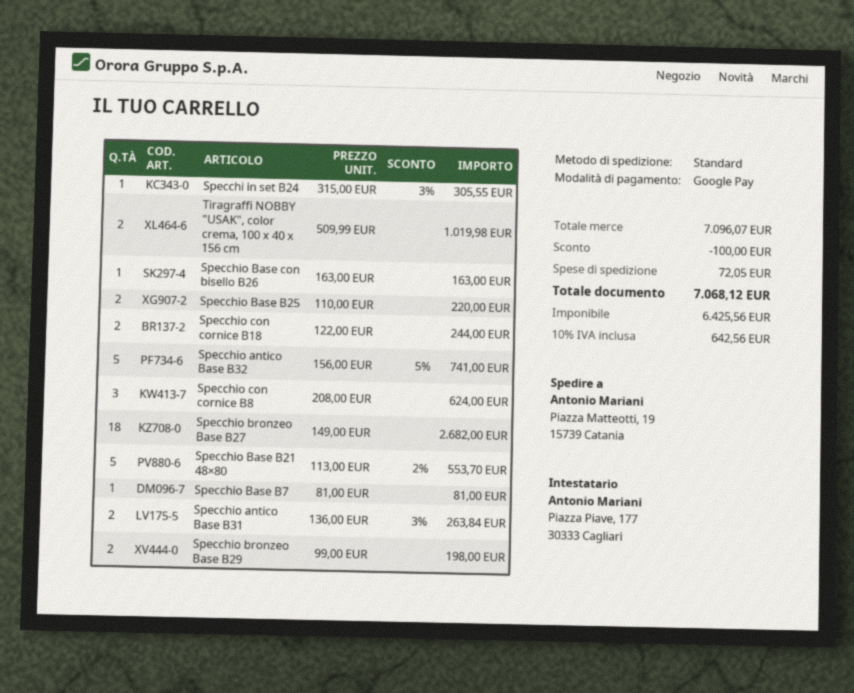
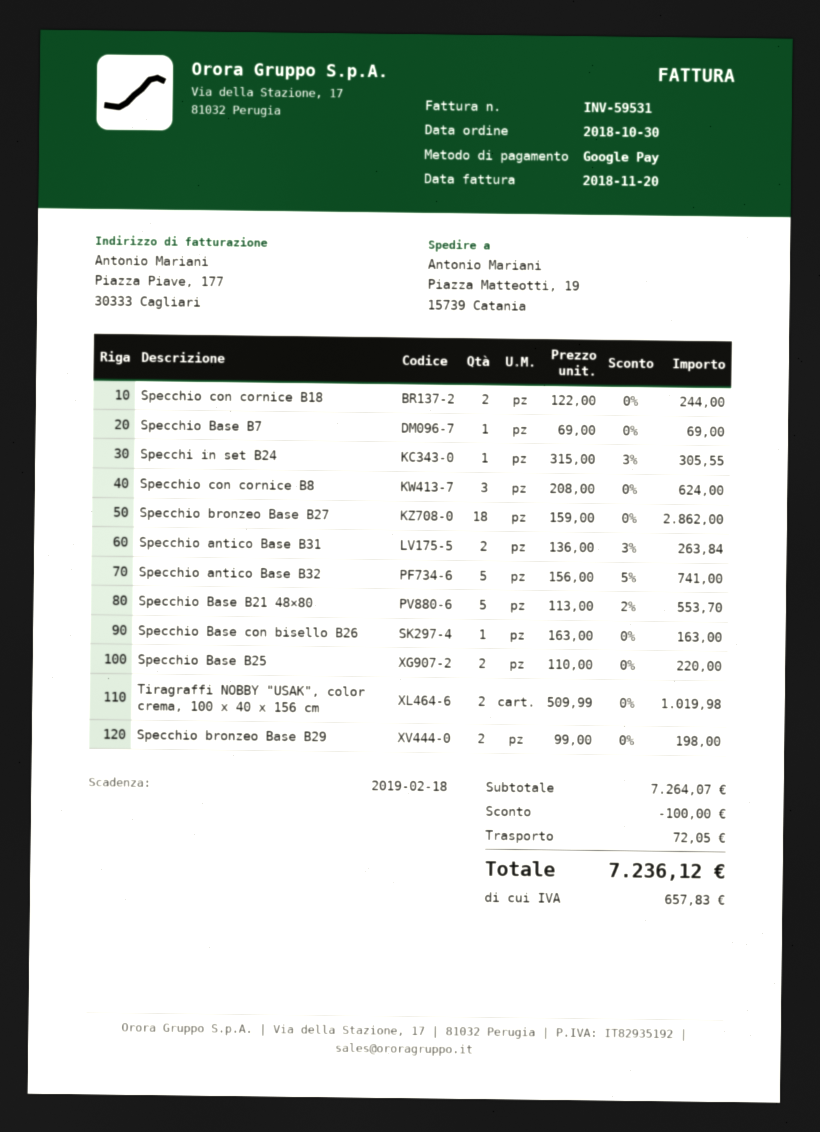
Specchio bronzeo Base B27: 18 x 149.00 = 2682.00 -> 18 x 159.00 = 2862.00
Specchio Base B7: 1 x 81.00 = 81.00 -> 1 x 69.00 = 69.00
subtotal: 7096.07 -> 7264.07
tax: 642.56 -> 657.83
total: 7068.12 -> 7236.12

